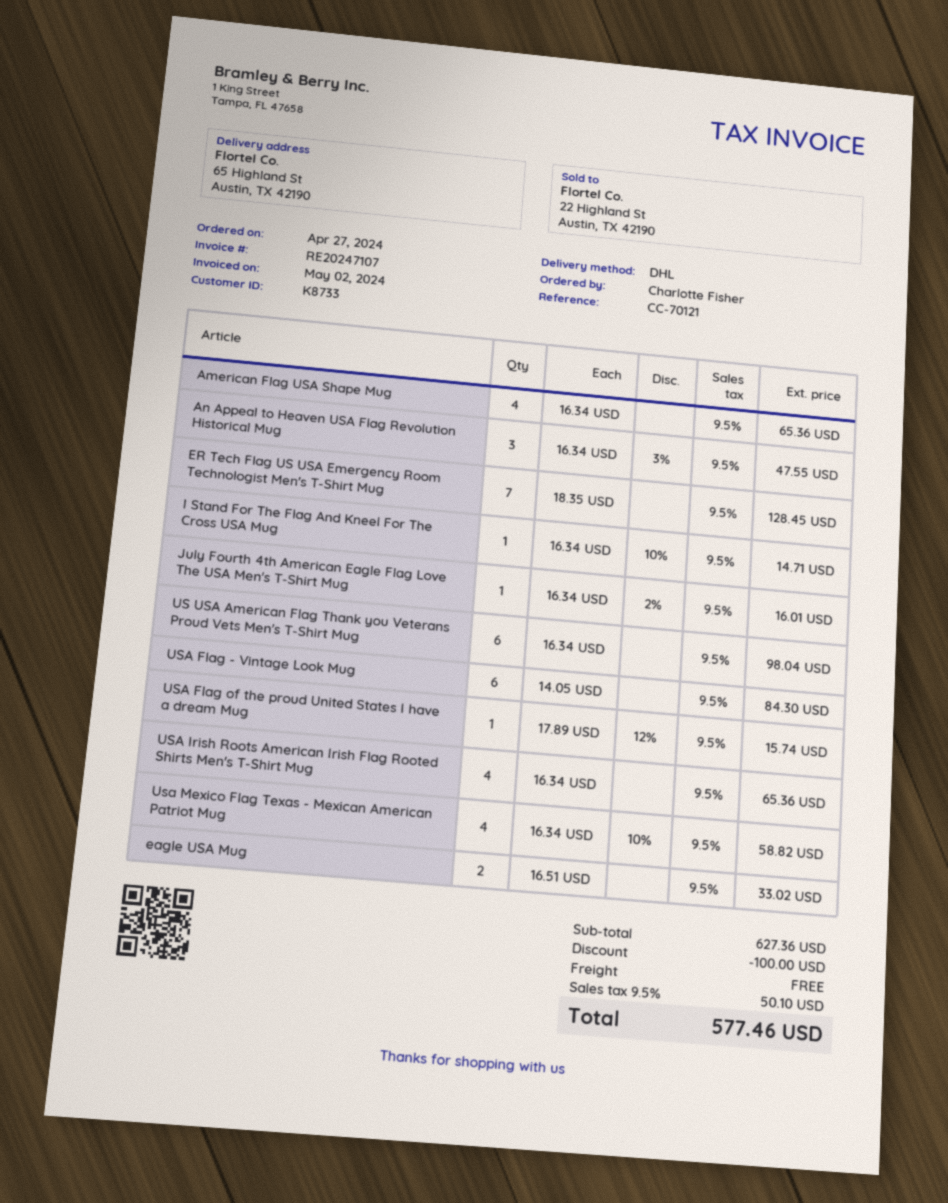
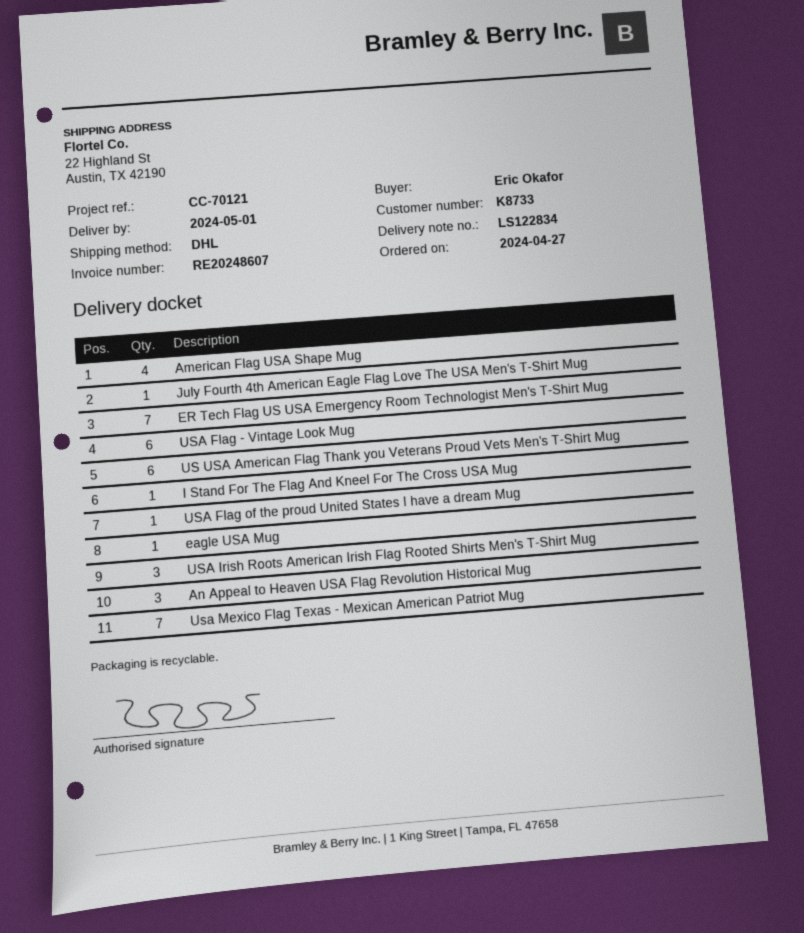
invoice number: RE20247107 -> RE20248607
ordered by: Charlotte Fisher -> Eric Okafor
ship to: 65 Highland St, Austin, TX 42190 -> 22 Highland St, Austin, TX 42190
USA Irish Roots American Irish Flag Rooted Shirts Men's T-Shirt Mug: 4 -> 3
Usa Mexico Flag Texas - Mexican American Patriot Mug: 4 -> 7
eagle USA Mug: 2 -> 1

